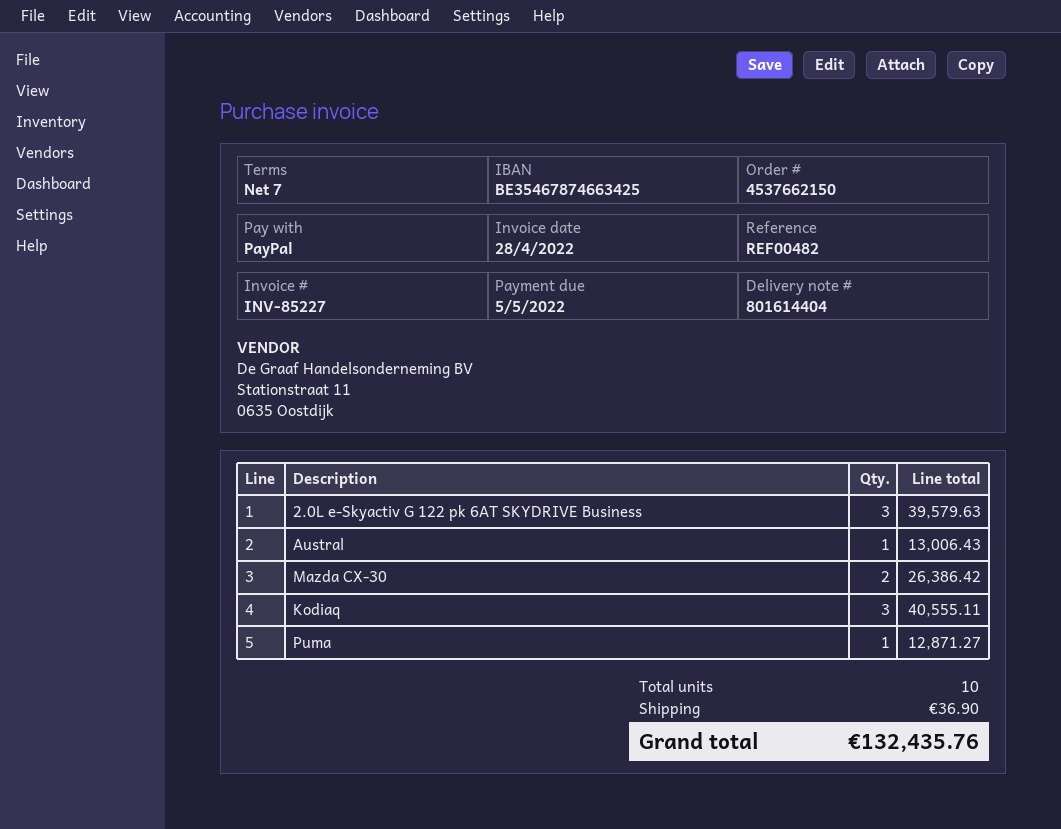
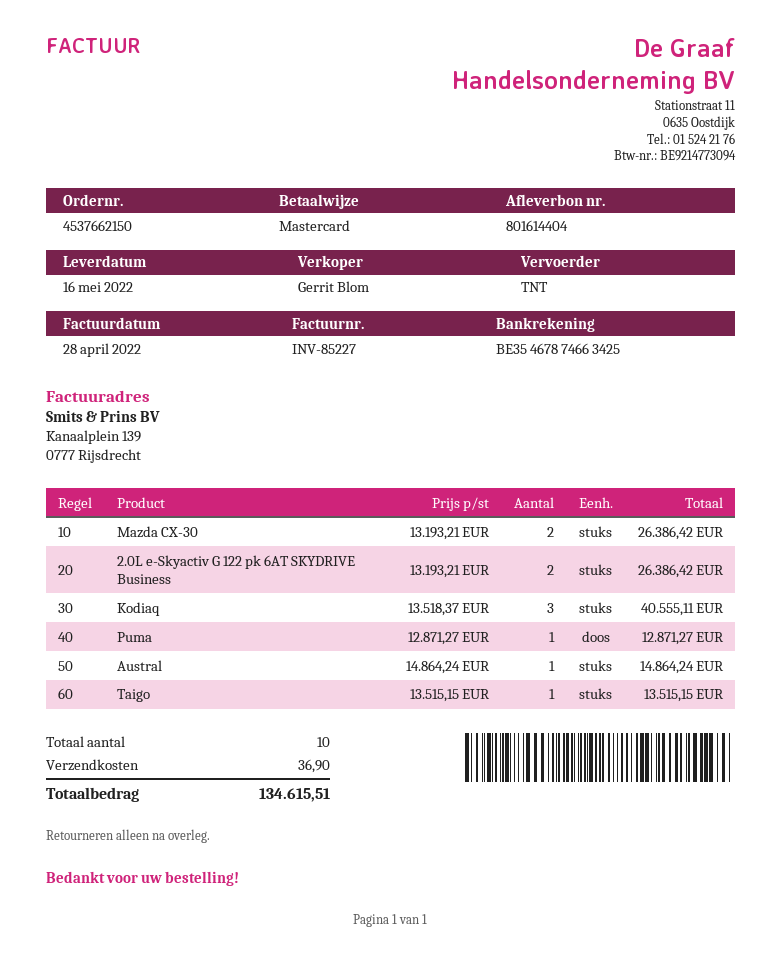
payment method: PayPal -> Mastercard
2.0L e-Skyactiv G 122 pk 6AT SKYDRIVE Business: 3 for 39579.63 -> 2 for 26386.42
Austral: 1 for 13006.43 -> 1 for 14864.24
Taigo: none -> 1 for 13515.15
total: 132435.76 -> 134615.51

